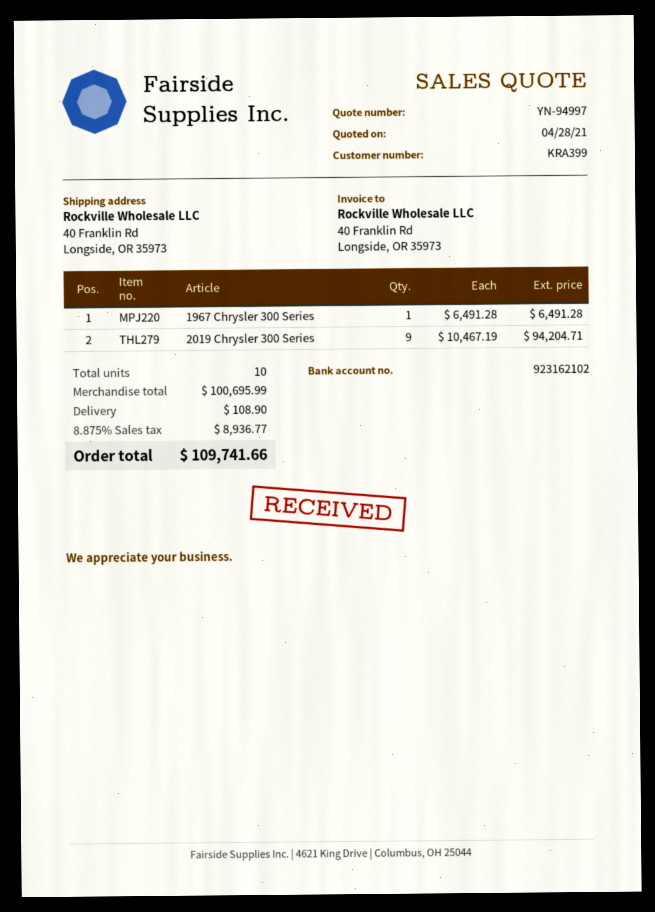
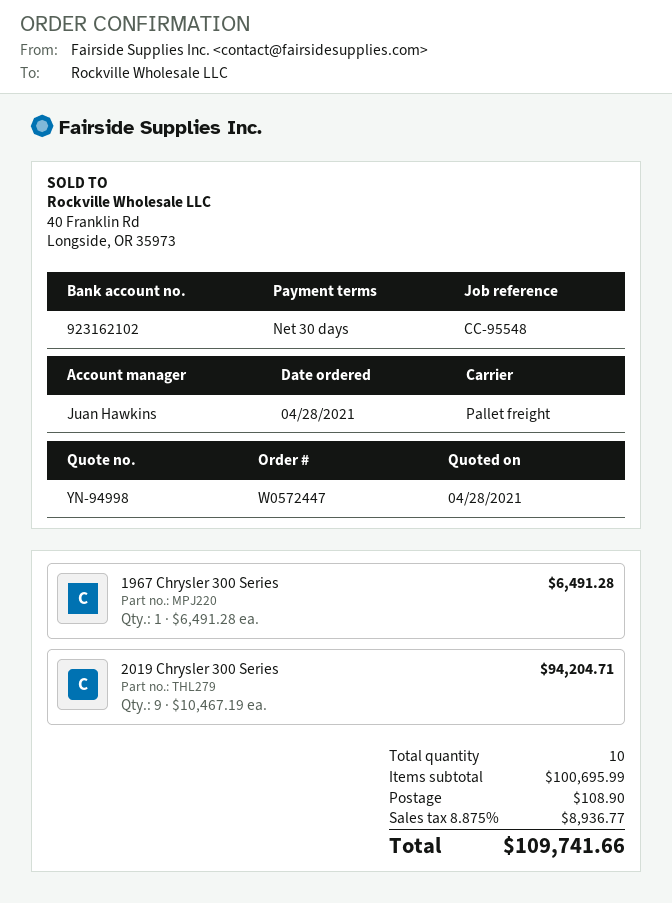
quote number: YN-94997 -> YN-94998

